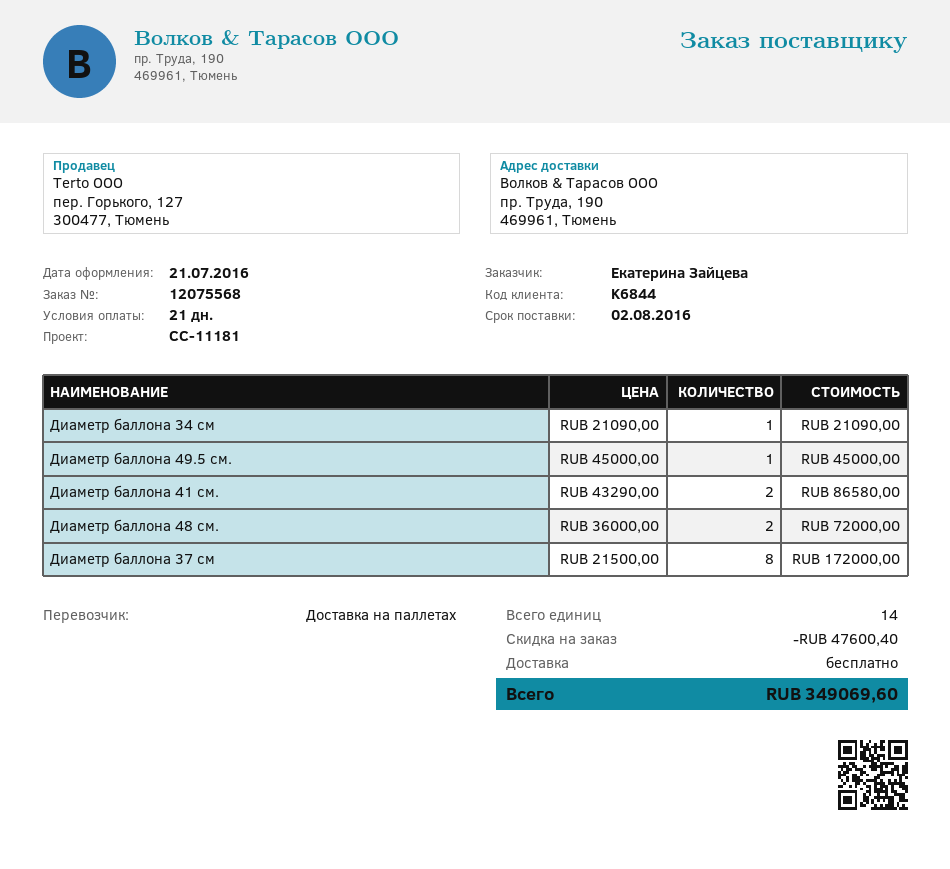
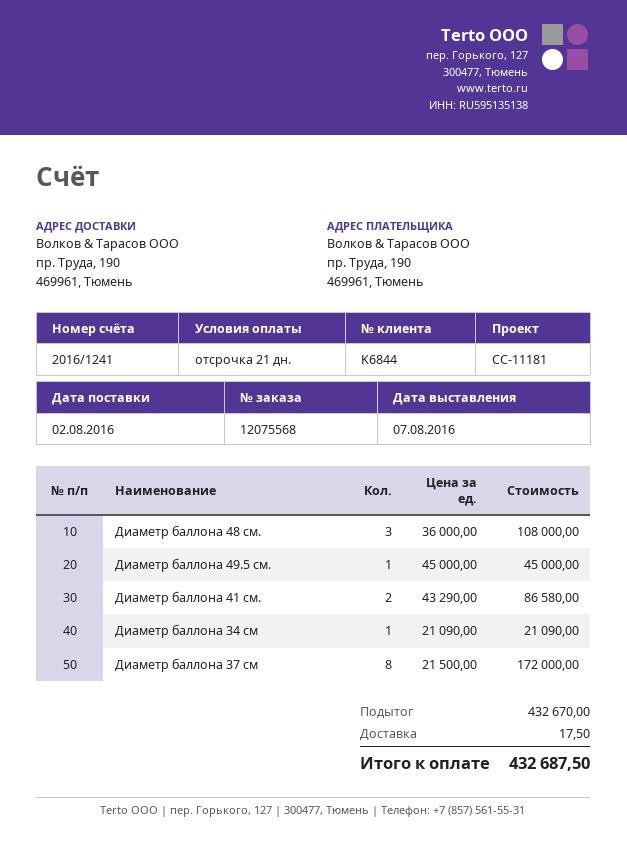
Диаметр баллона 48 см.: 2 x 36000.00 = 72000.00 -> 3 x 36000.00 = 108000.00
discount: 47600.40 -> none
shipping: 0.00 -> 17.50
total: 349069.60 -> 432687.50

